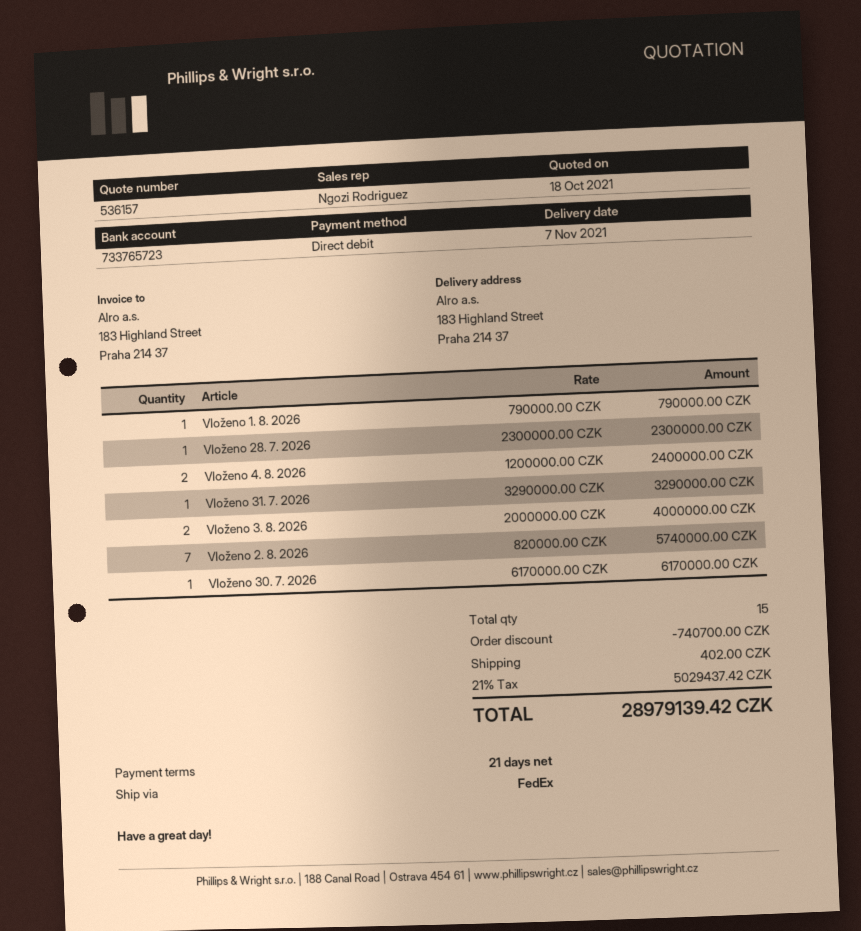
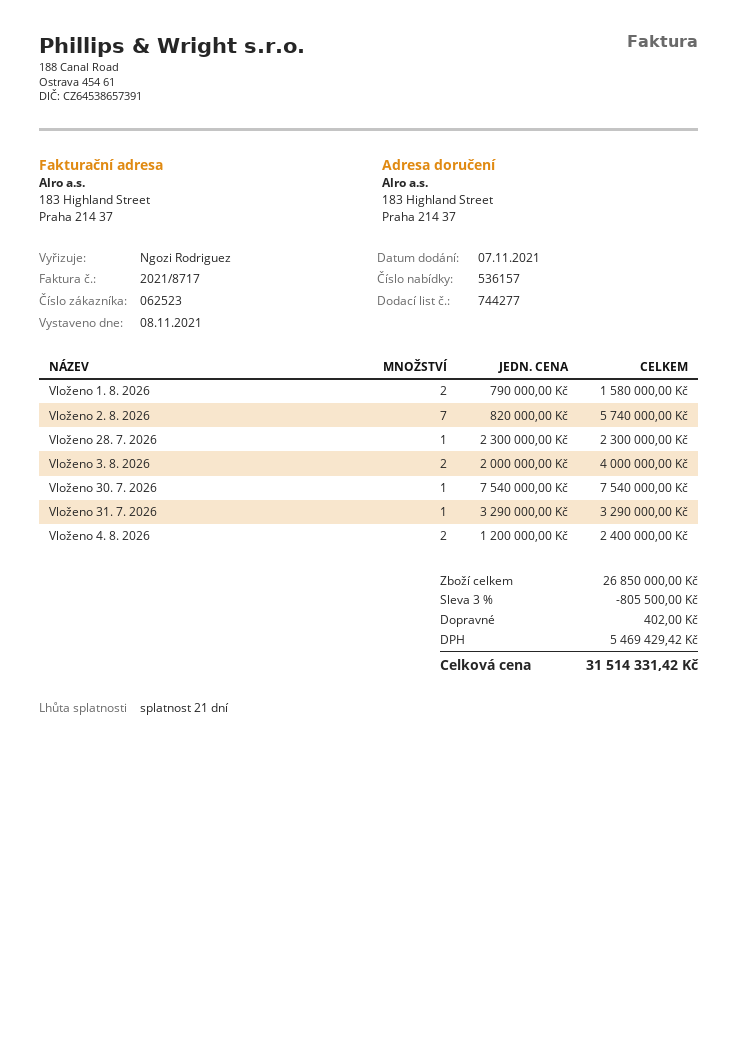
Vloženo 1. 8. 2026: 1 x 790000.00 = 790000.00 -> 2 x 790000.00 = 1580000.00
Vloženo 30. 7. 2026: 1 x 6170000.00 = 6170000.00 -> 1 x 7540000.00 = 7540000.00
discount: 740700.00 -> 805500.00
tax: 5029437.42 -> 5469429.42
total: 28979139.42 -> 31514331.42

